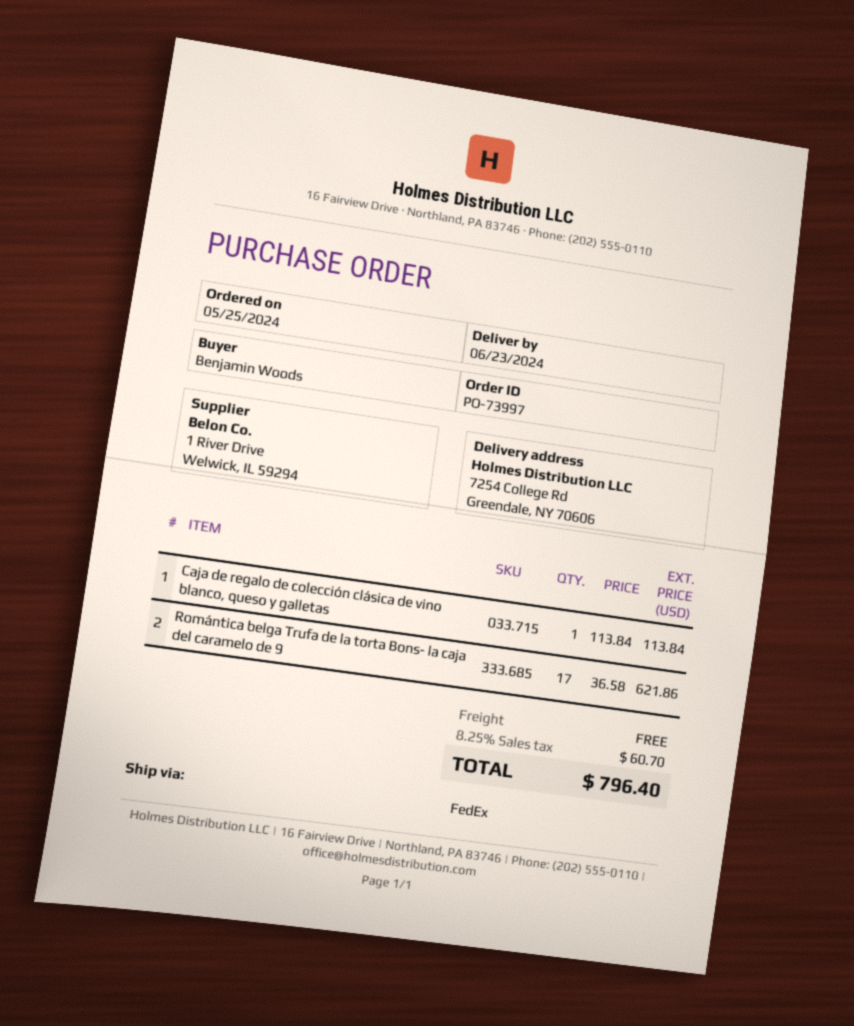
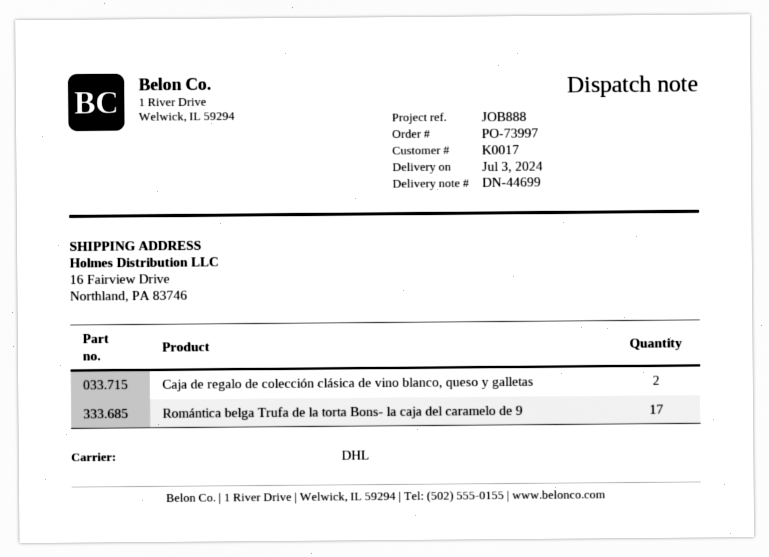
delivery date: 2024-06-23 -> 2024-07-03
shipping method: FedEx -> DHL
ship to: 7254 College Rd, Greendale, NY 70606 -> 16 Fairview Drive, Northland, PA 83746
Caja de regalo de colección clásica de vino blanco, queso y galletas: 1 -> 2

